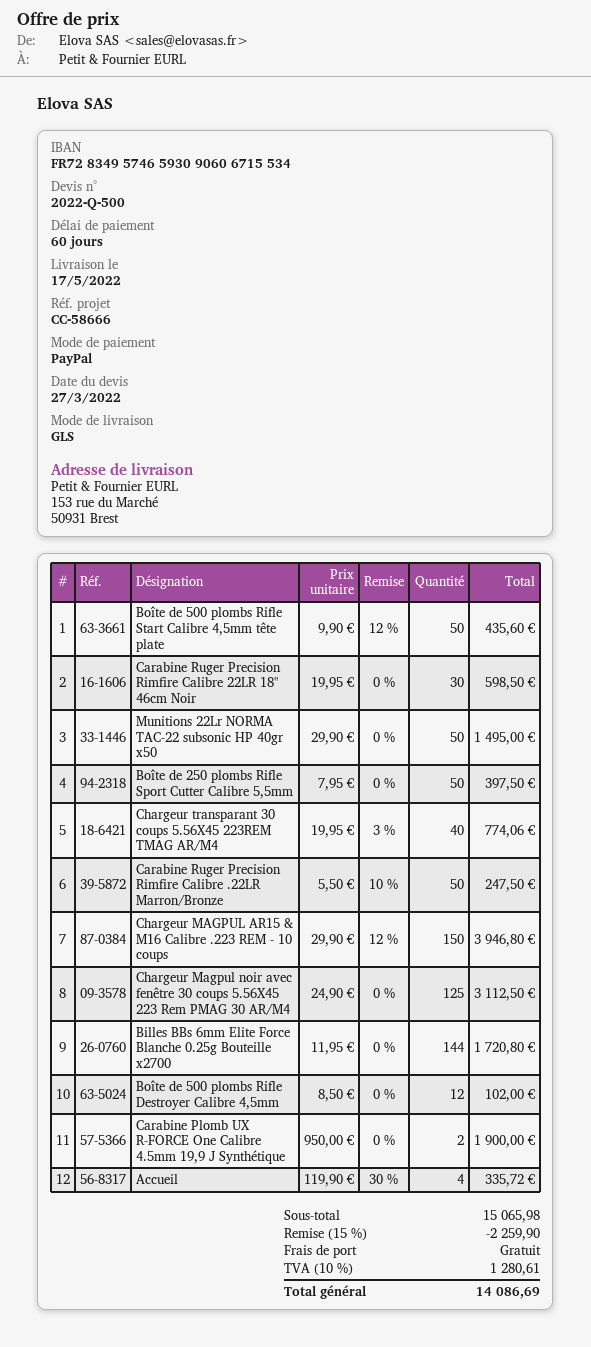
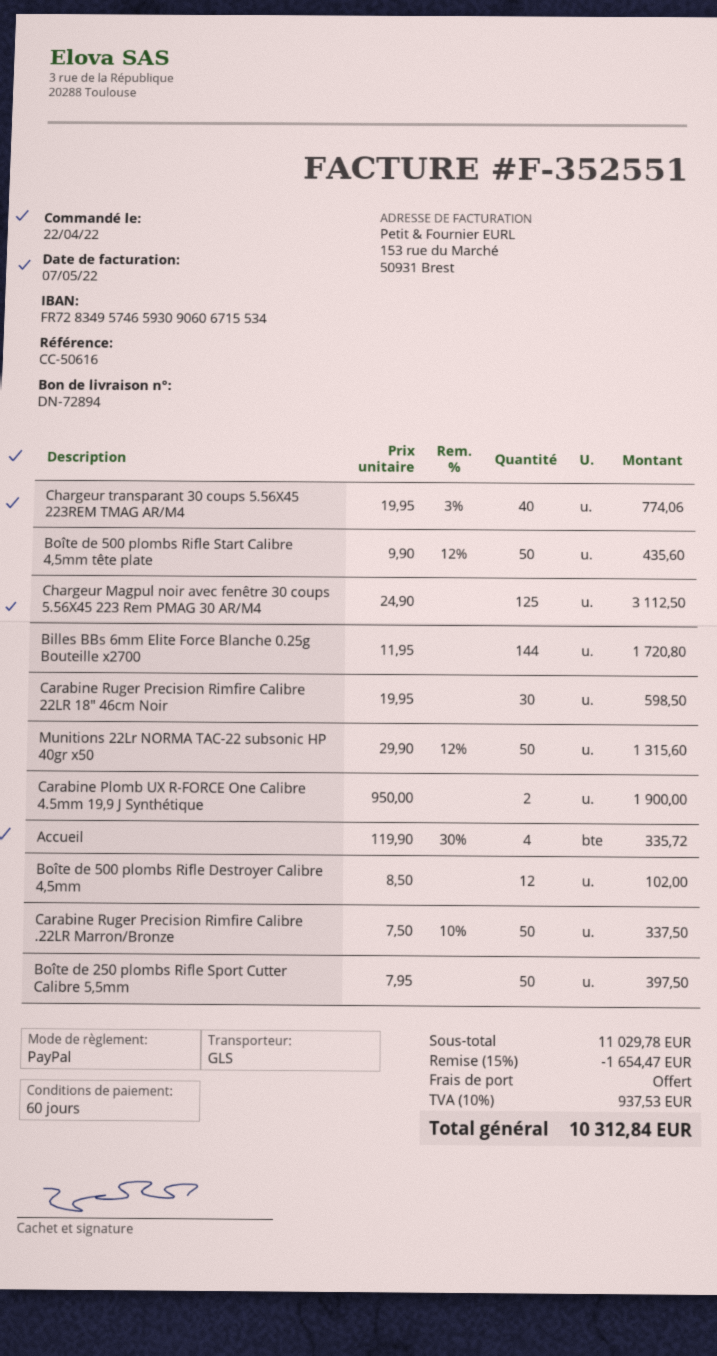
reference: CC-58666 -> CC-50616
Munitions 22Lr NORMA TAC-22 subsonic HP 40gr x50: 50 x 29.90 = 1495.00 -> 50 x 29.90 - 12% = 1315.60
Carabine Ruger Precision Rimfire Calibre .22LR Marron/Bronze: 50 x 5.50 - 10% = 247.50 -> 50 x 7.50 - 10% = 337.50
Chargeur MAGPUL AR15 & M16 Calibre .223 REM - 10 coups: 150 x 29.90 - 12% = 3946.80 -> none
subtotal: 15065.98 -> 11029.78
discount: 15% = 2259.90 -> 15% = 1654.47
tax: 10% = 1280.61 -> 10% = 937.53
total: 14086.69 -> 10312.84

